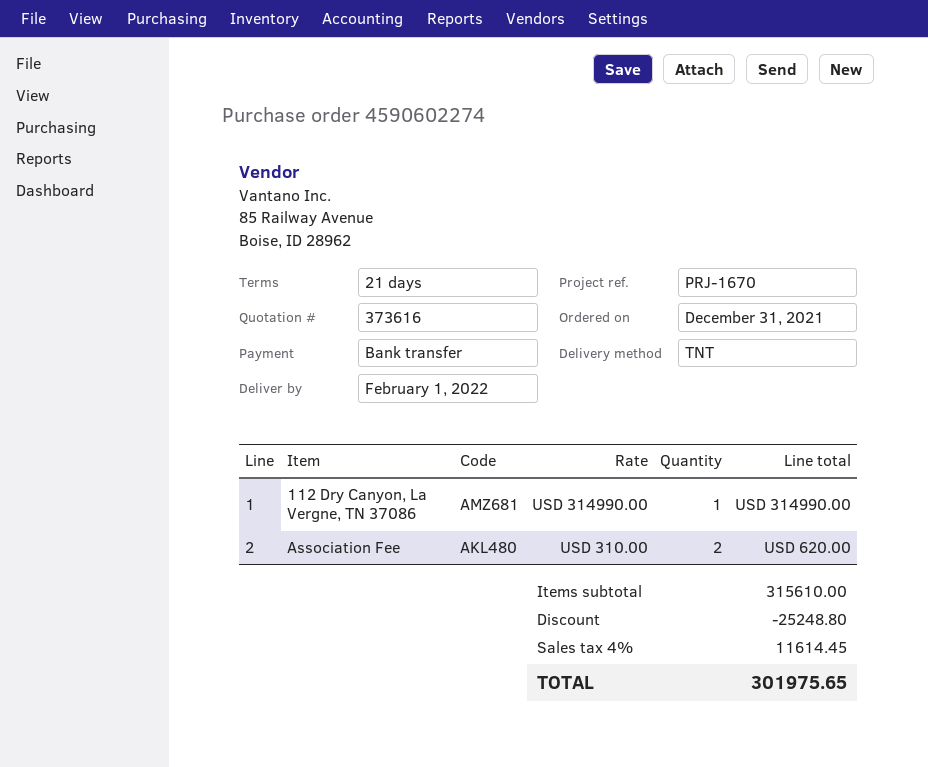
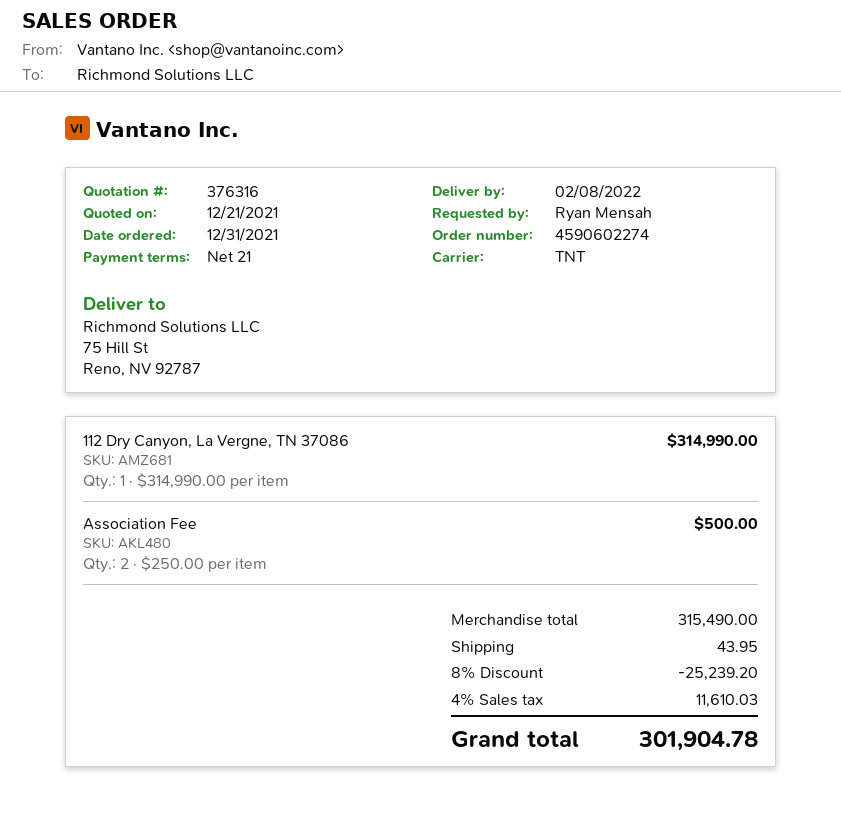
quote number: 373616 -> 376316
delivery date: 2022-02-01 -> 2022-02-08
Association Fee: 2 x 310.00 = 620.00 -> 2 x 250.00 = 500.00
subtotal: 315610.00 -> 315490.00
discount: 25248.80 -> 25239.20
shipping: none -> 43.95
tax: 4% = 11614.45 -> 4% = 11610.03
total: 301975.65 -> 301904.78

